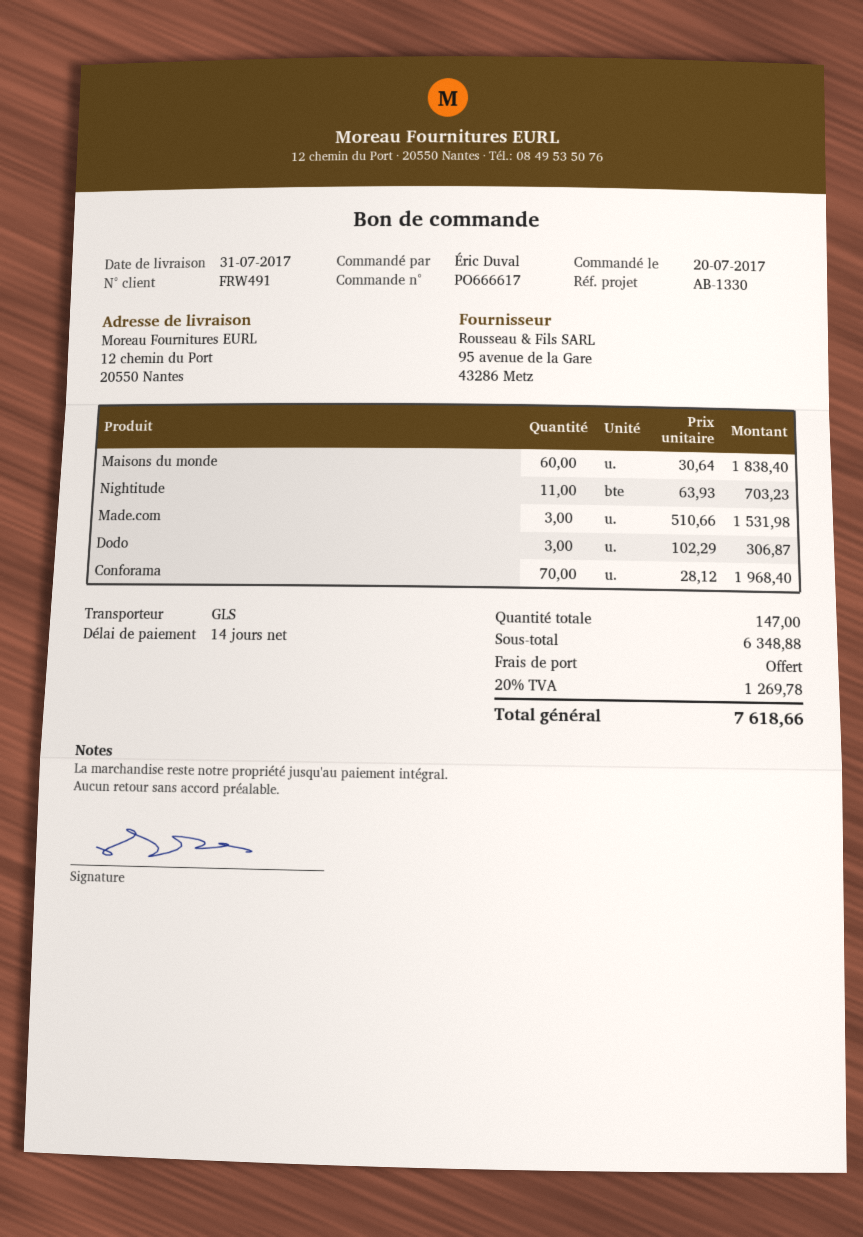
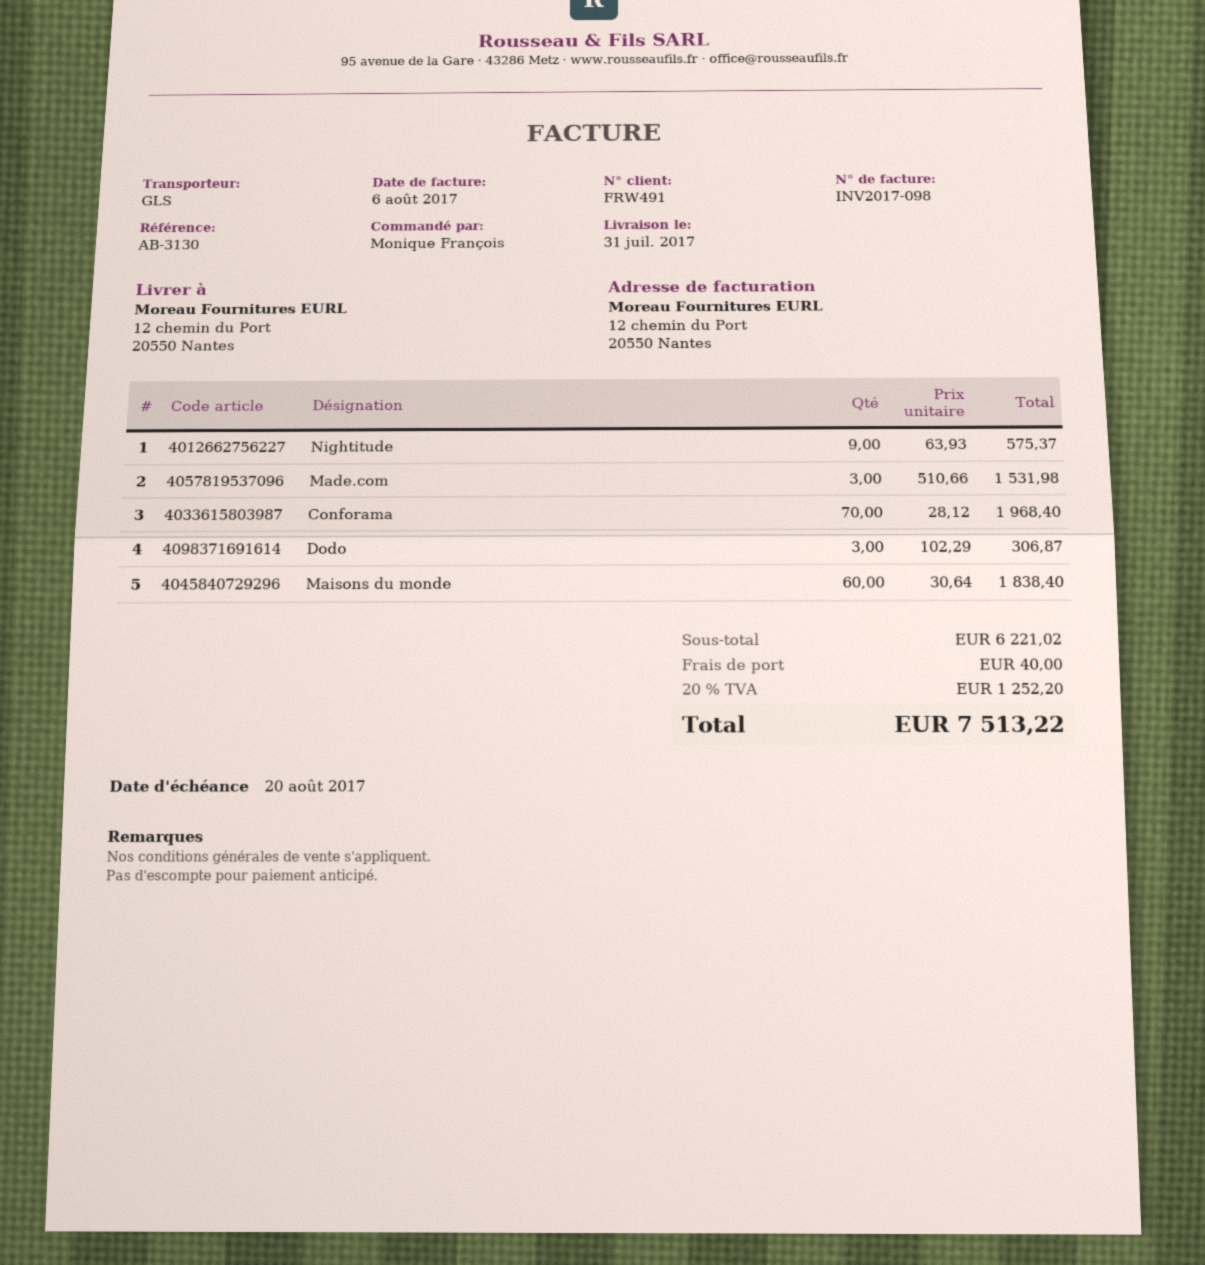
reference: AB-1330 -> AB-3130
ordered by: Éric Duval -> Monique François
Nightitude: 11 x 63.93 = 703.23 -> 9 x 63.93 = 575.37
subtotal: 6348.88 -> 6221.02
shipping: 0.00 -> 40.00
tax: 20% = 1269.78 -> 20% = 1252.20
total: 7618.66 -> 7513.22

